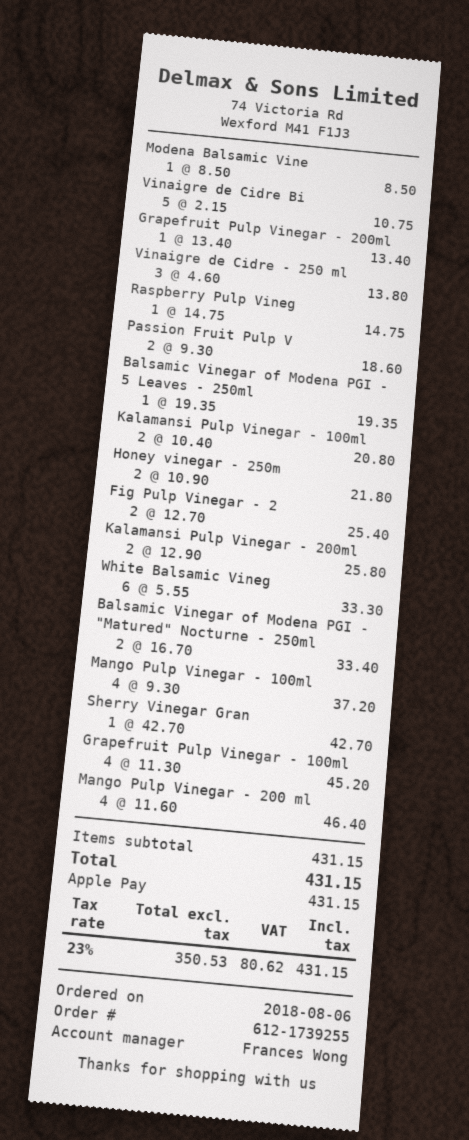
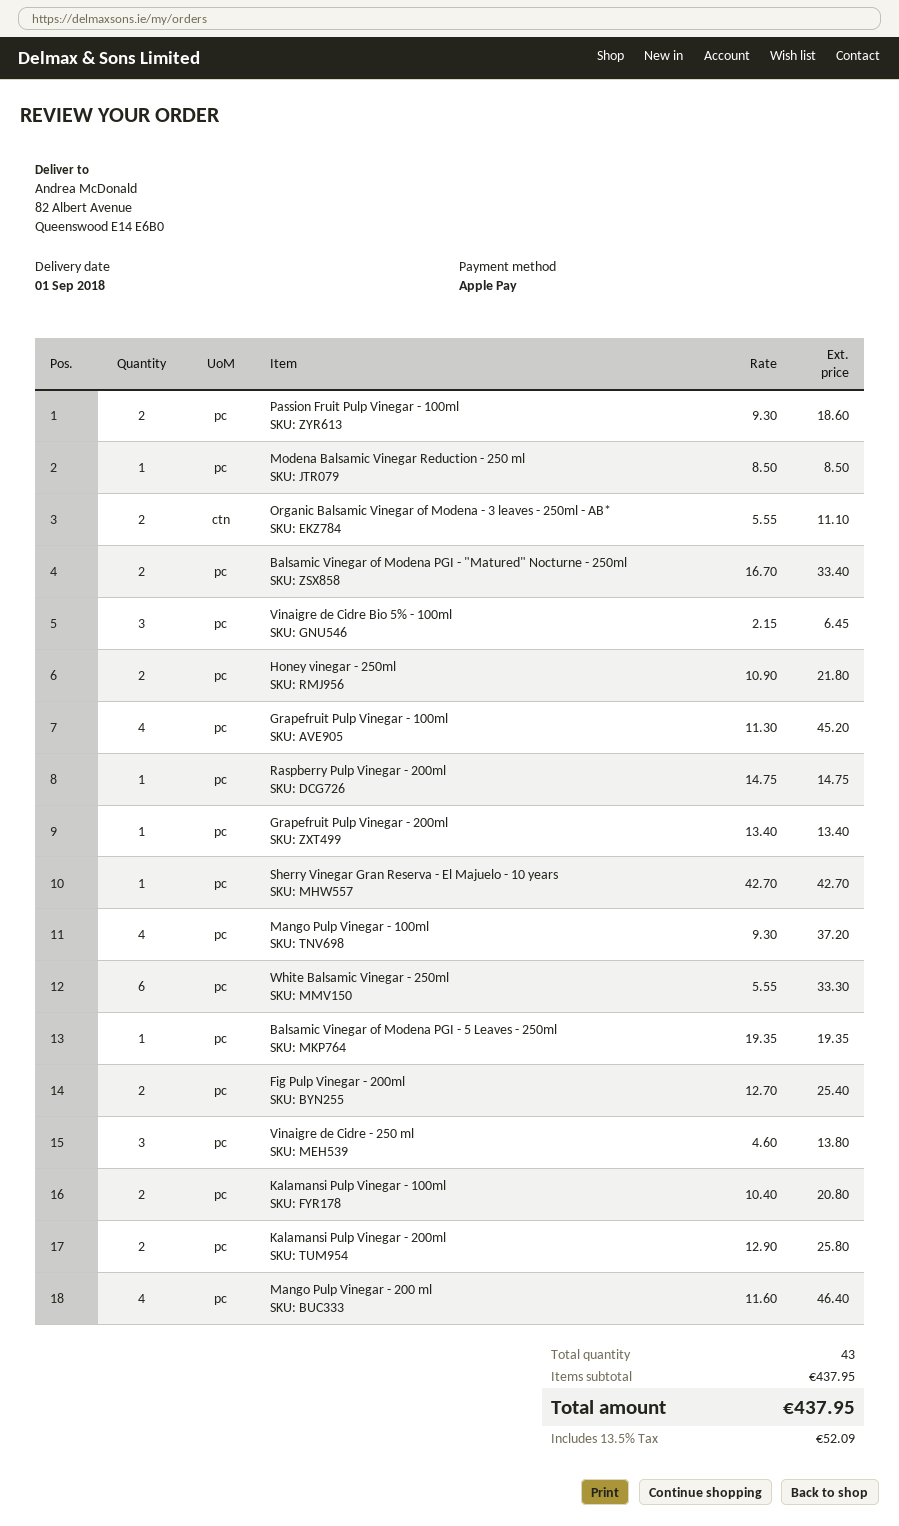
Vinaigre de Cidre Bi: 5 x 2.15 = 10.75 -> 3 x 2.15 = 6.45
Organic Balsamic Vinegar of Modena - 3 leaves - 250ml - AB*: none -> 2 x 5.55 = 11.10
subtotal: 431.15 -> 437.95
tax: 23% = 80.62 -> 13.5% = 52.09
total: 431.15 -> 437.95

